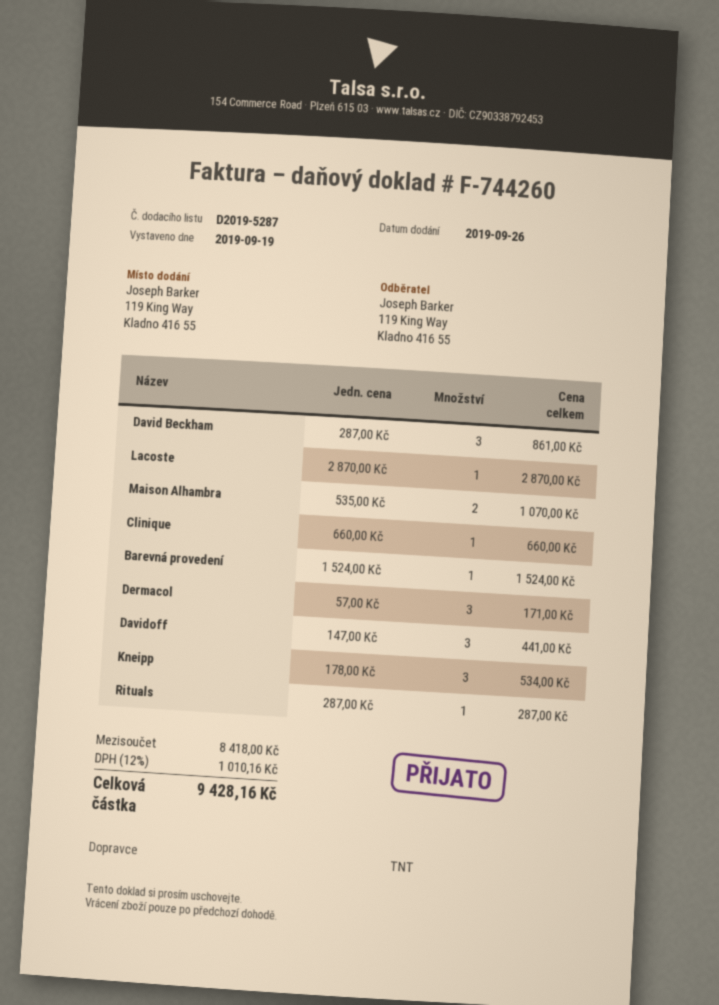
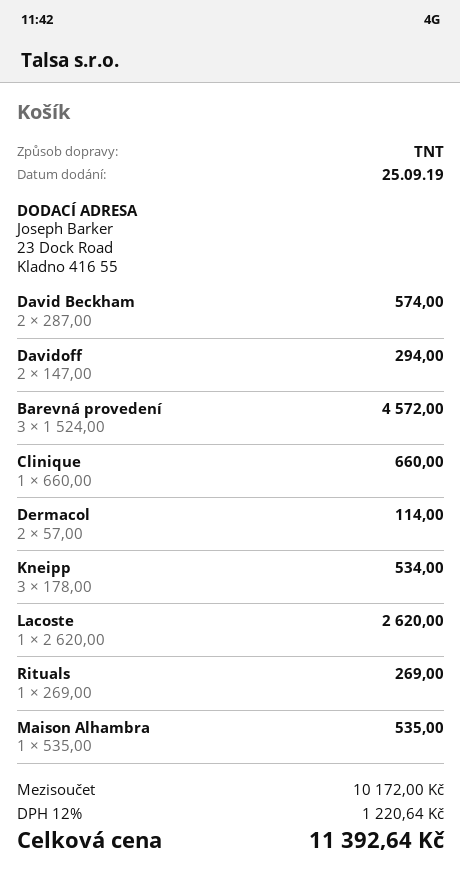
delivery date: 2019-09-26 -> 2019-09-25
ship to: 119 King Way, Kladno 416 55 -> 23 Dock Road, Kladno 416 55
David Beckham: 3 x 287.00 = 861.00 -> 2 x 287.00 = 574.00
Lacoste: 1 x 2870.00 = 2870.00 -> 1 x 2620.00 = 2620.00
Maison Alhambra: 2 x 535.00 = 1070.00 -> 1 x 535.00 = 535.00
Barevná provedení: 1 x 1524.00 = 1524.00 -> 3 x 1524.00 = 4572.00
Dermacol: 3 x 57.00 = 171.00 -> 2 x 57.00 = 114.00
Davidoff: 3 x 147.00 = 441.00 -> 2 x 147.00 = 294.00
Rituals: 1 x 287.00 = 287.00 -> 1 x 269.00 = 269.00
subtotal: 8418.00 -> 10172.00
tax: 12% = 1010.16 -> 12% = 1220.64
total: 9428.16 -> 11392.64

